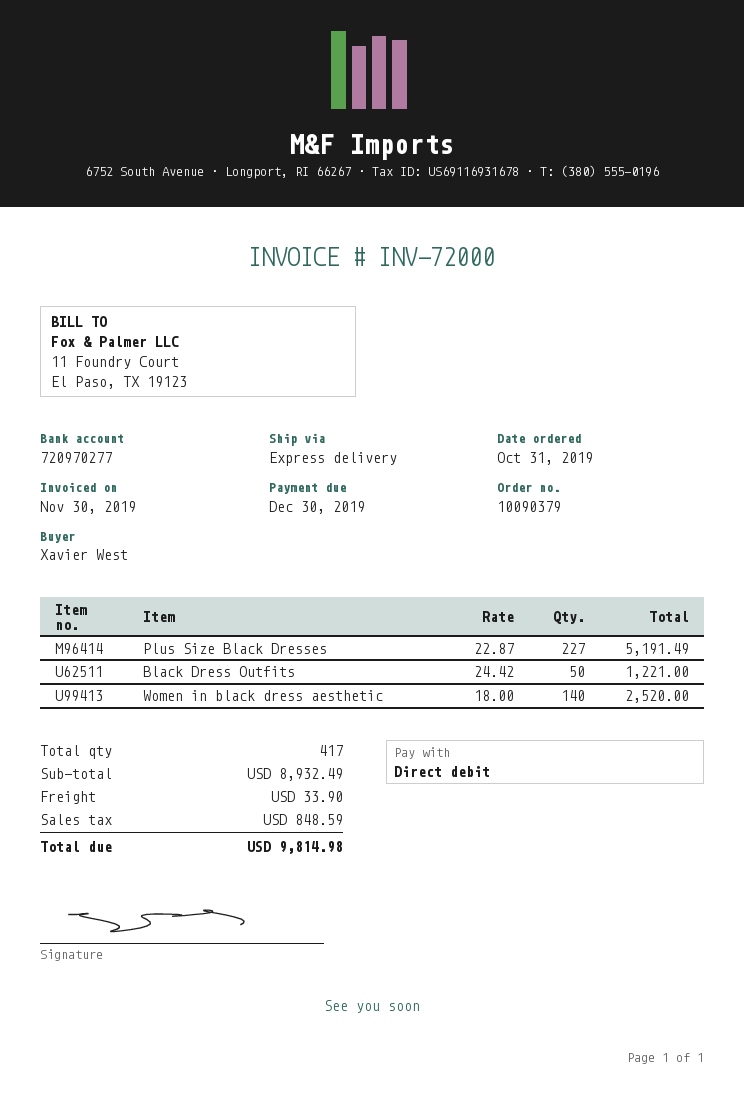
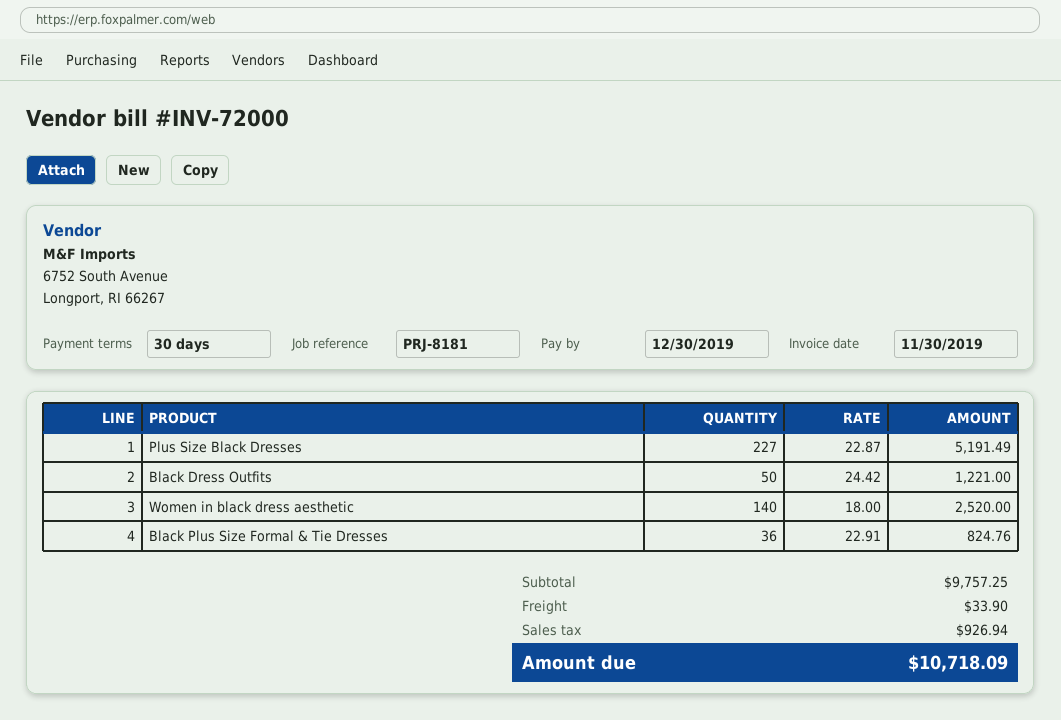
Black Plus Size Formal & Tie Dresses: none -> 36 x 22.91 = 824.76
subtotal: 8932.49 -> 9757.25
tax: 848.59 -> 926.94
total: 9814.98 -> 10718.09

